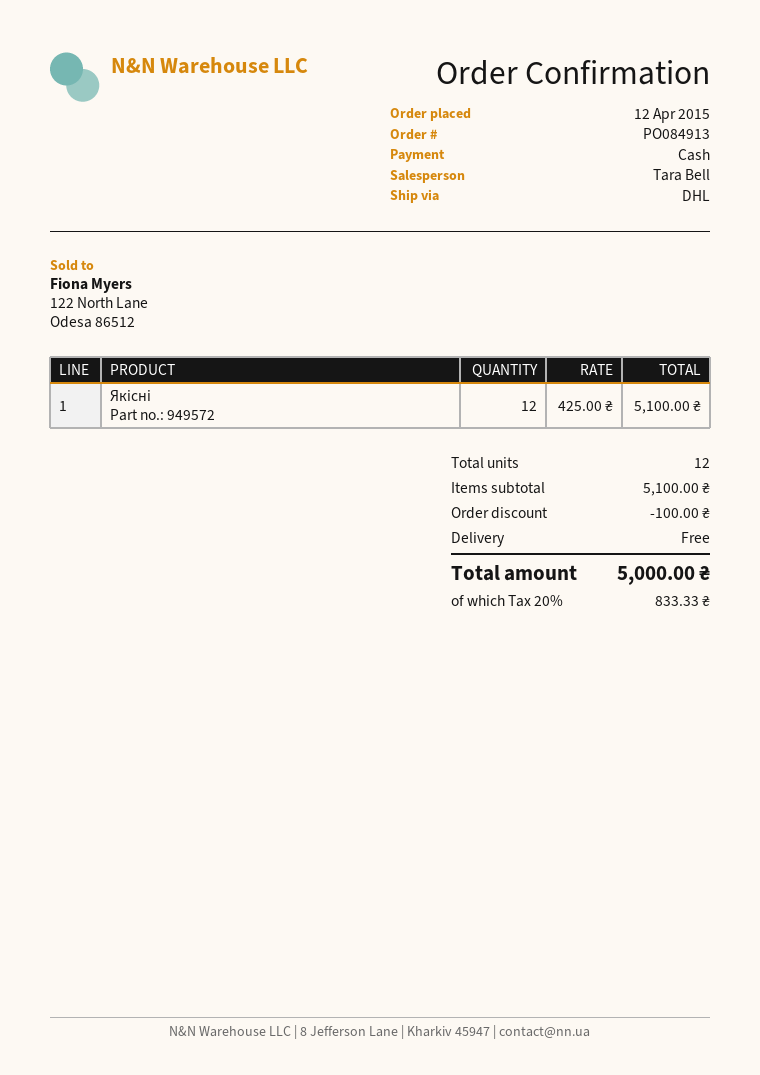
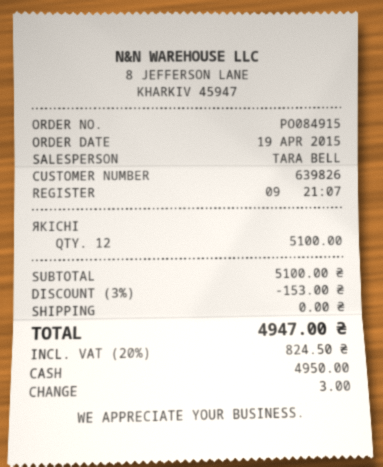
order number: PO084913 -> PO084915
order date: 2015-04-12 -> 2015-04-19
discount: 100.00 -> 153.00
tax: 20% = 833.33 -> 20% = 824.50
total: 5000.00 -> 4947.00

